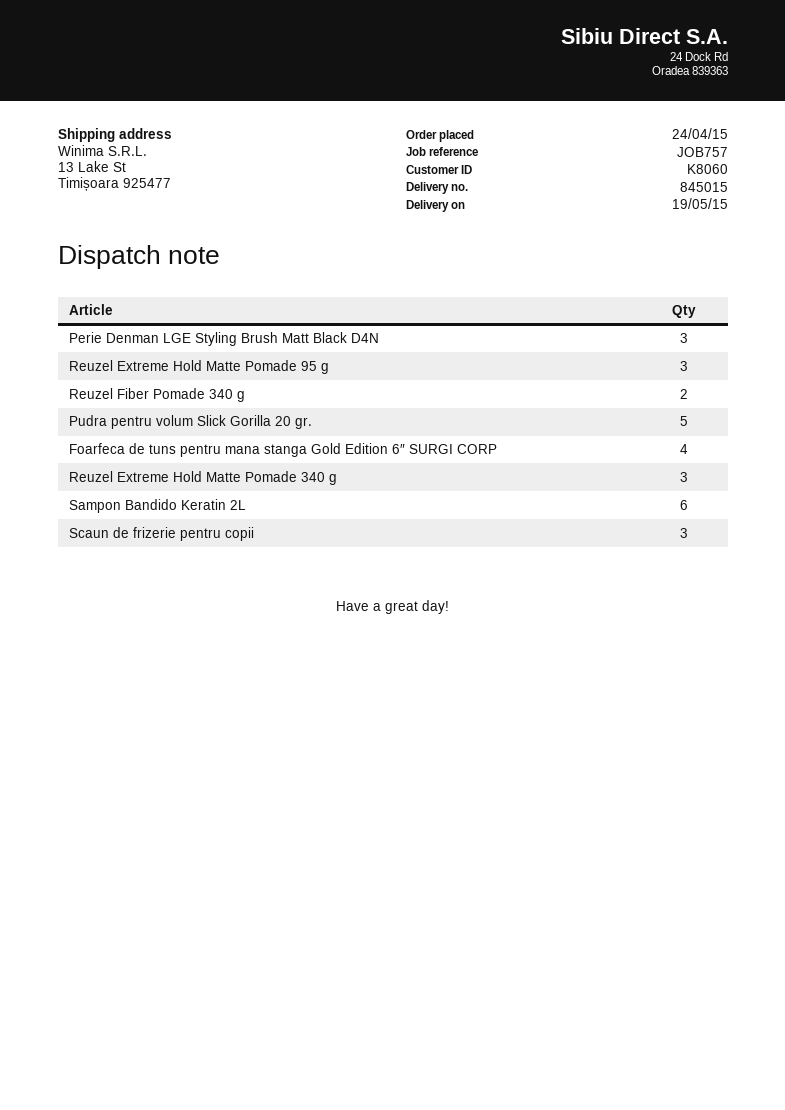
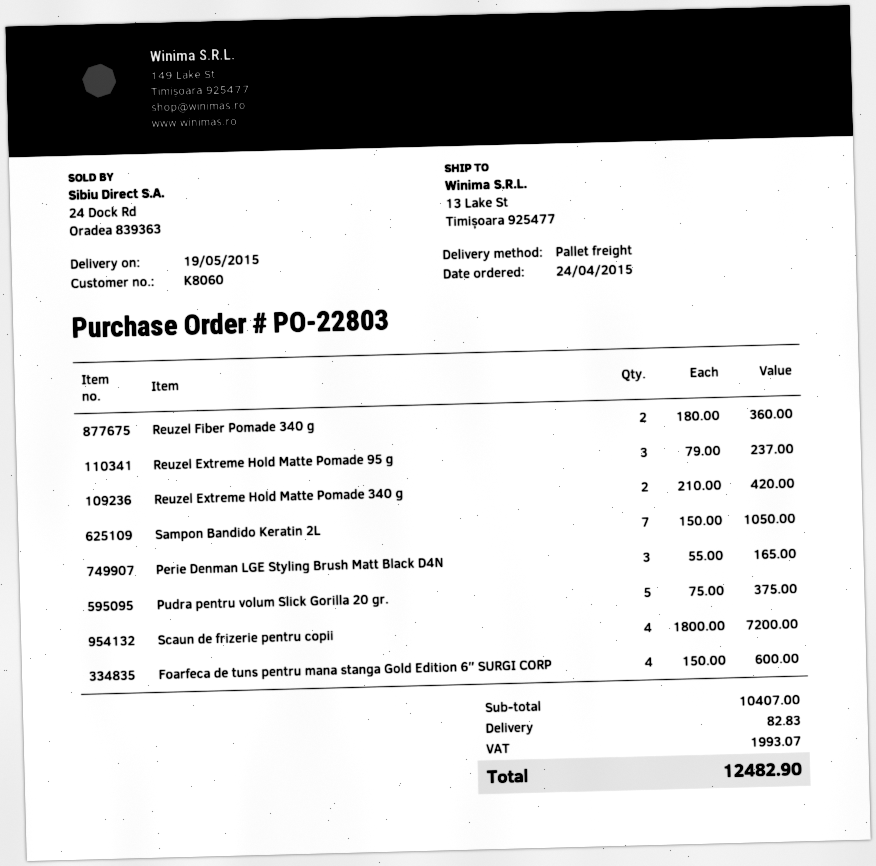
Reuzel Extreme Hold Matte Pomade 340 g: 3 -> 2
Sampon Bandido Keratin 2L: 6 -> 7
Scaun de frizerie pentru copii: 3 -> 4

